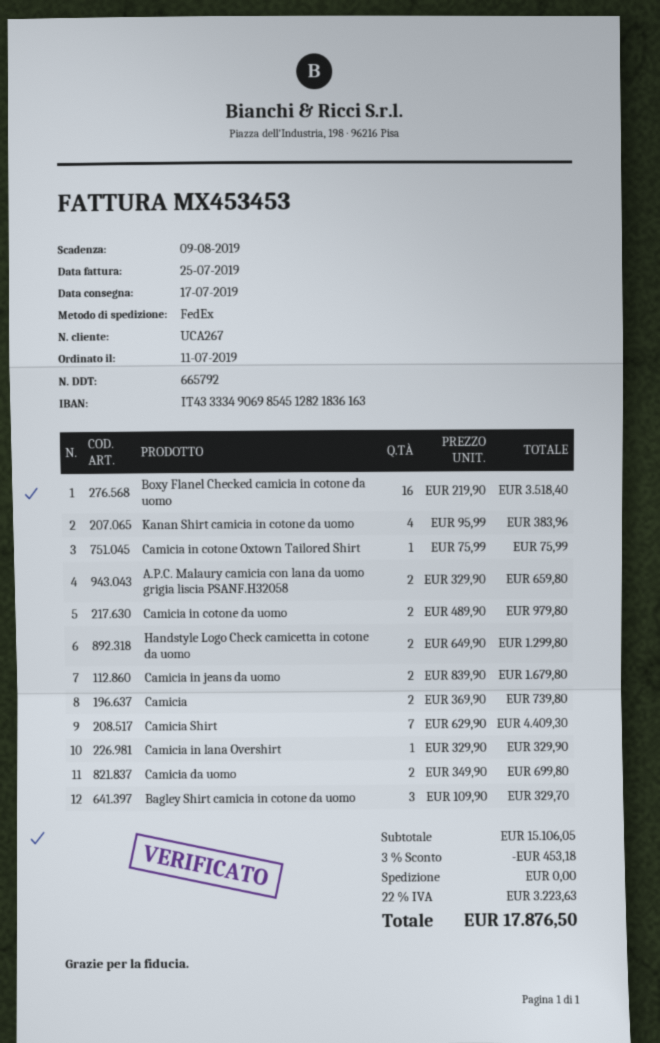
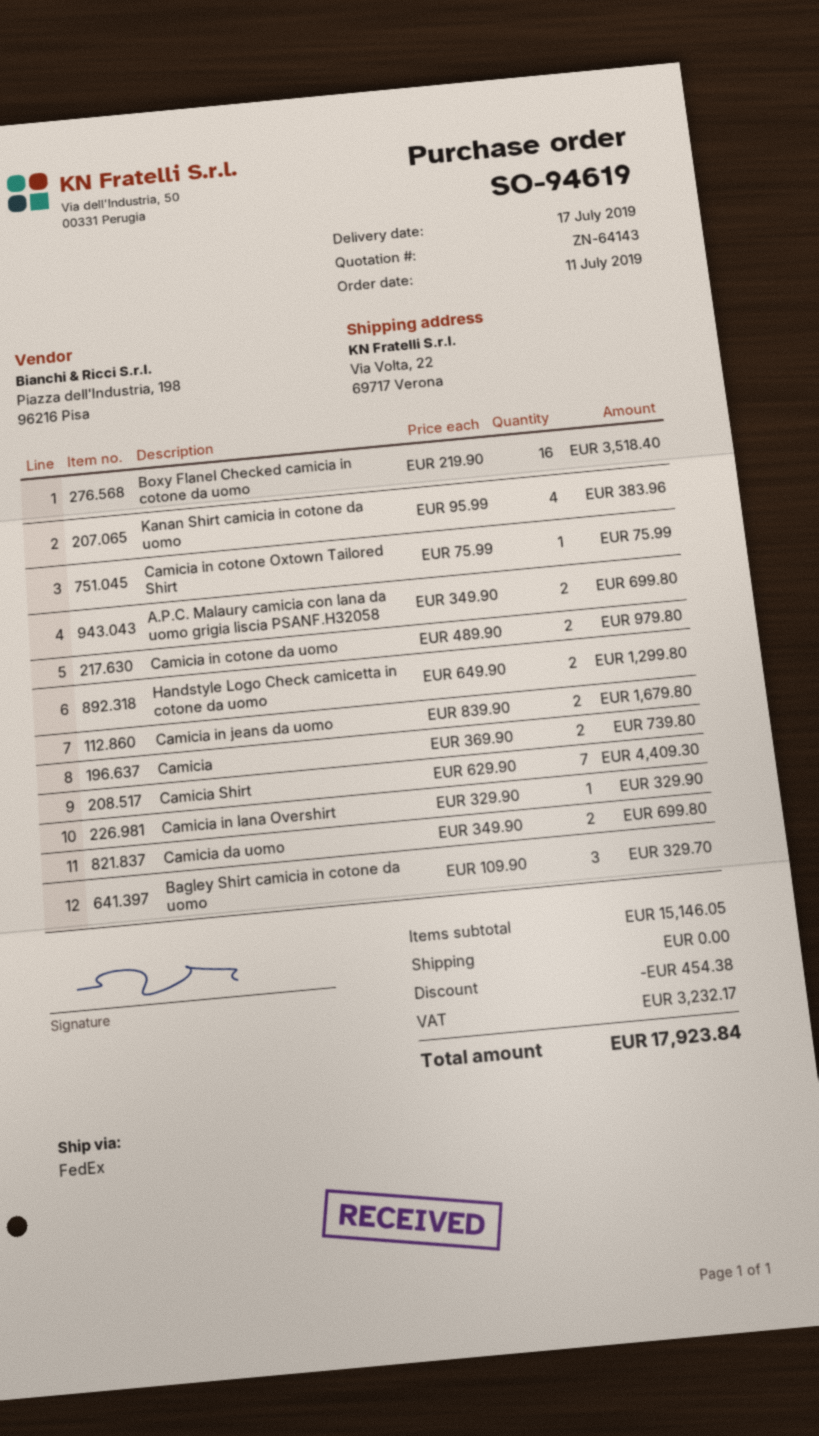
A.P.C. Malaury camicia con lana da uomo grigia liscia PSANF.H32058: 2 x 329.90 = 659.80 -> 2 x 349.90 = 699.80
subtotal: 15106.05 -> 15146.05
discount: 453.18 -> 454.38
tax: 3223.63 -> 3232.17
total: 17876.50 -> 17923.84

